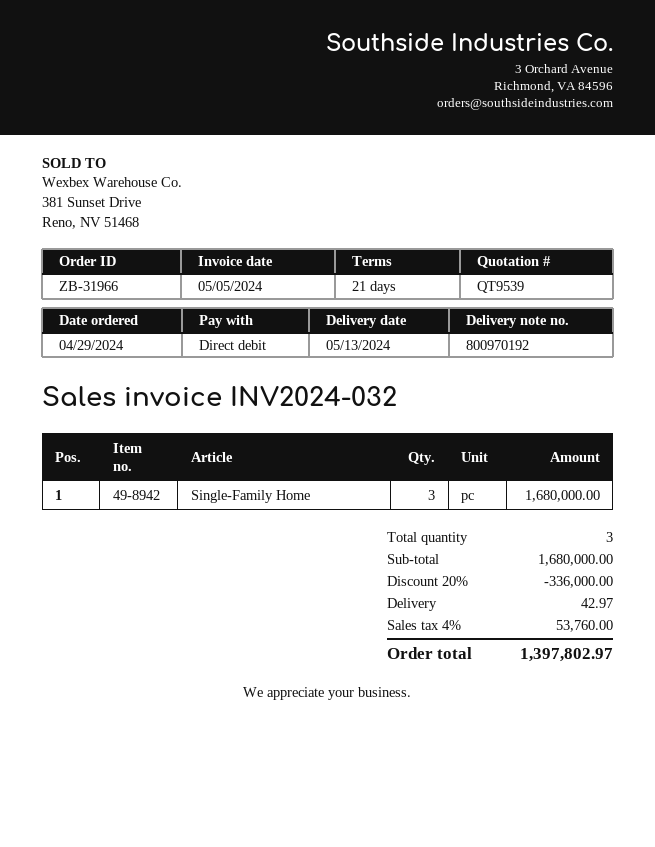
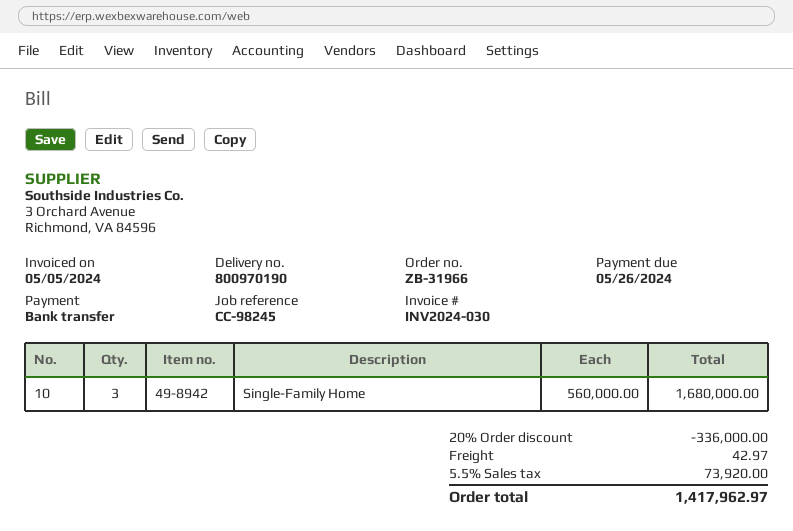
delivery note number: 800970192 -> 800970190
invoice number: INV2024-032 -> INV2024-030
payment method: direct debit -> bank transfer
tax: 4% = 53760.00 -> 5.5% = 73920.00
total: 1397802.97 -> 1417962.97

